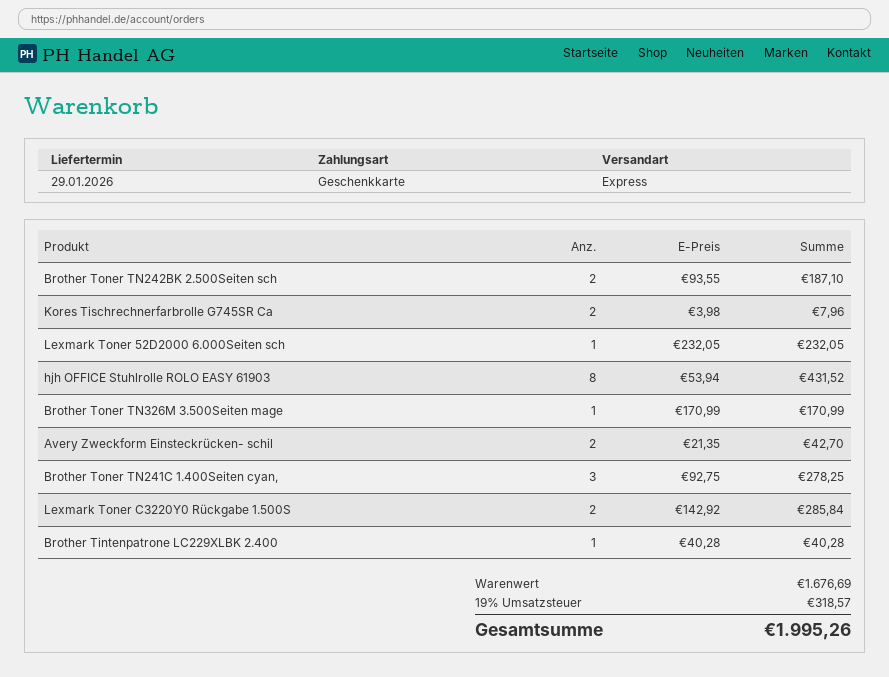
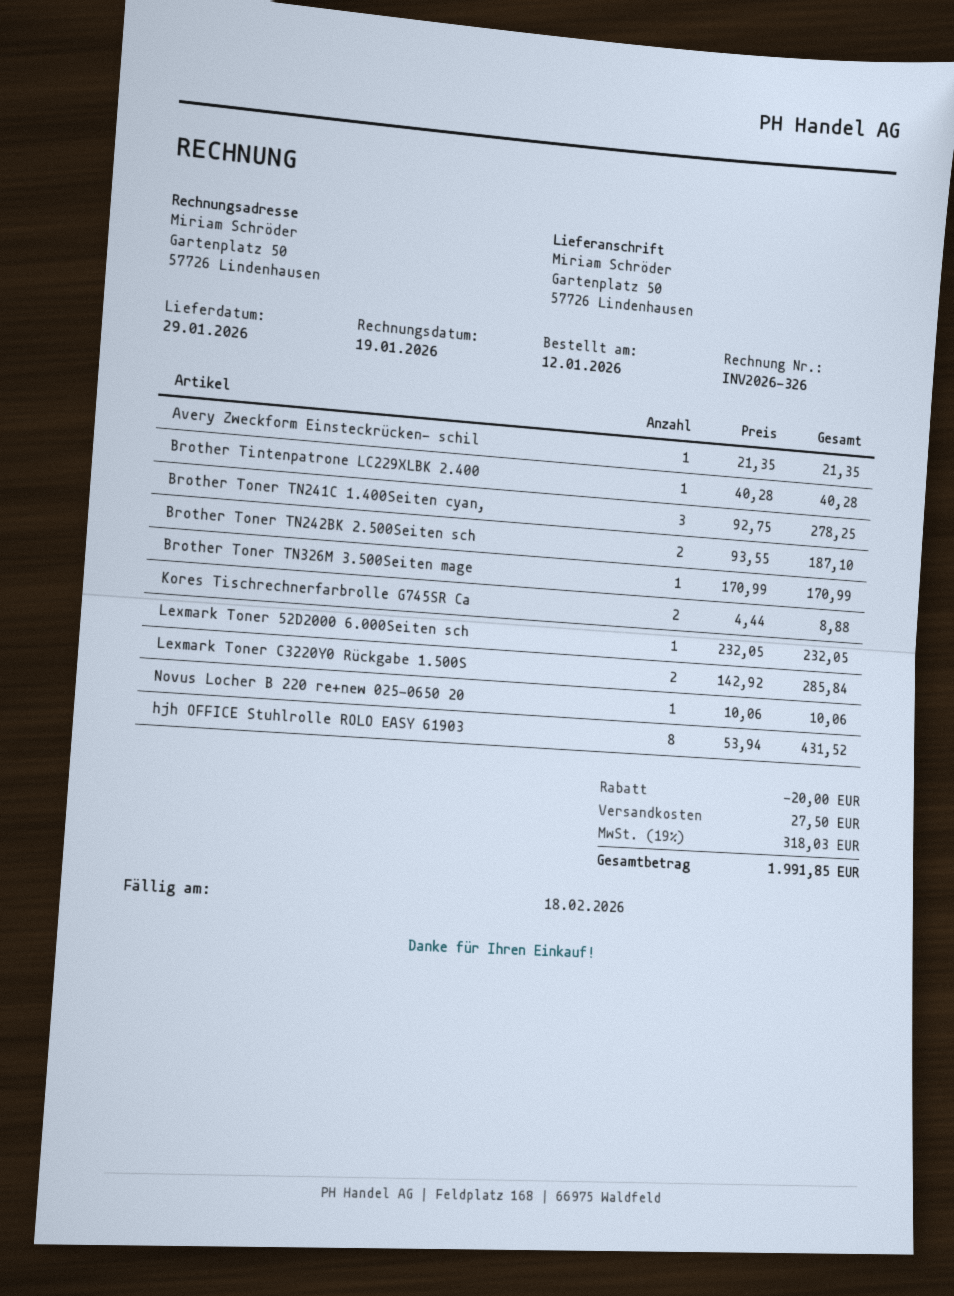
Kores Tischrechnerfarbrolle G745SR Ca: 2 x 3.98 = 7.96 -> 2 x 4.44 = 8.88
Avery Zweckform Einsteckrücken- schil: 2 x 21.35 = 42.70 -> 1 x 21.35 = 21.35
Novus Locher B 220 re+new 025-0650 20: none -> 1 x 10.06 = 10.06
discount: none -> 20.00
shipping: none -> 27.50
tax: 19% = 318.57 -> 19% = 318.03
total: 1995.26 -> 1991.85

